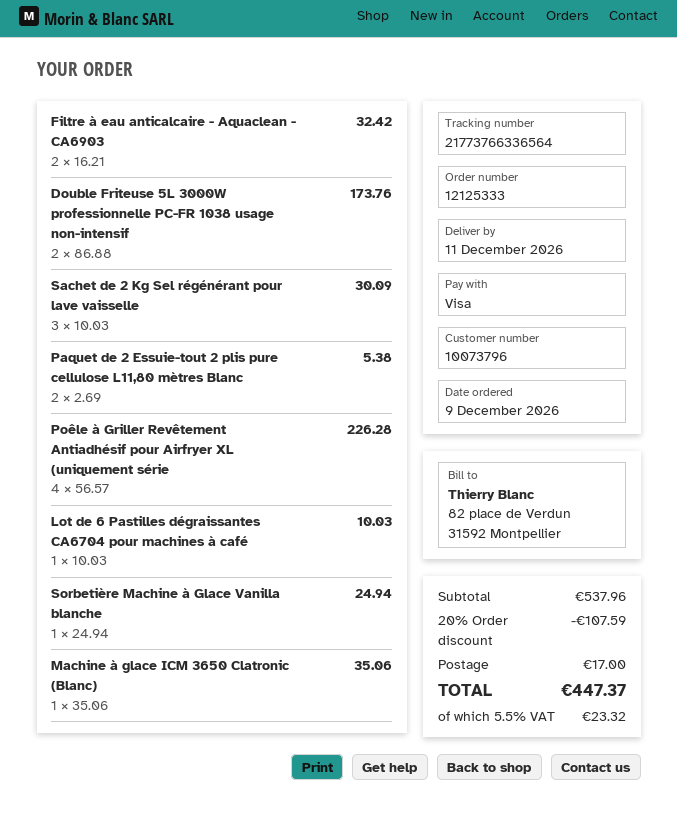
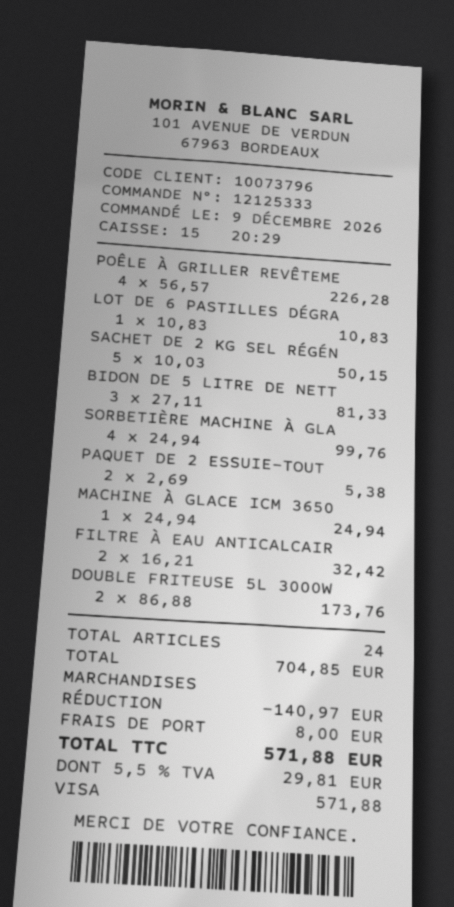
Sachet de 2 Kg Sel régénérant pour lave vaisselle: 3 x 10.03 = 30.09 -> 5 x 10.03 = 50.15
Lot de 6 Pastilles dégraissantes CA6704 pour machines à café: 1 x 10.03 = 10.03 -> 1 x 10.83 = 10.83
Sorbetière Machine à Glace Vanilla blanche: 1 x 24.94 = 24.94 -> 4 x 24.94 = 99.76
Machine à glace ICM 3650 Clatronic (Blanc): 1 x 35.06 = 35.06 -> 1 x 24.94 = 24.94
BIDON DE 5 LITRE DE NETT: none -> 3 x 27.11 = 81.33
subtotal: 537.96 -> 704.85
discount: 107.59 -> 140.97
shipping: 17.00 -> 8.00
tax: 5.5% = 23.32 -> 5.5% = 29.81
total: 447.37 -> 571.88

